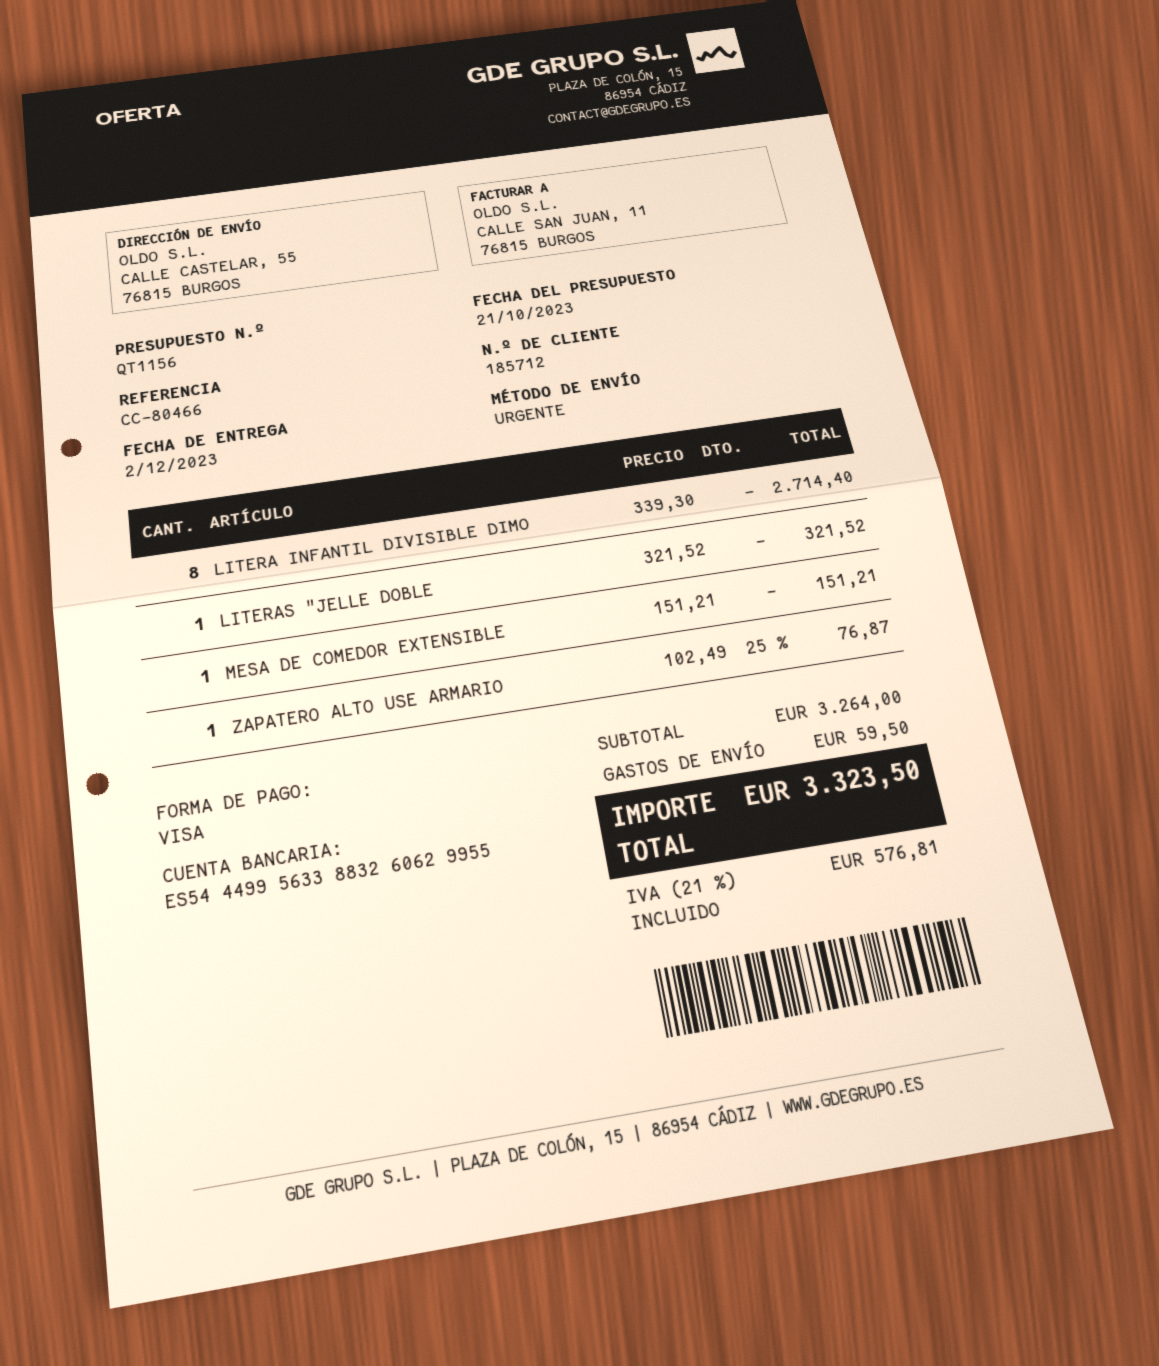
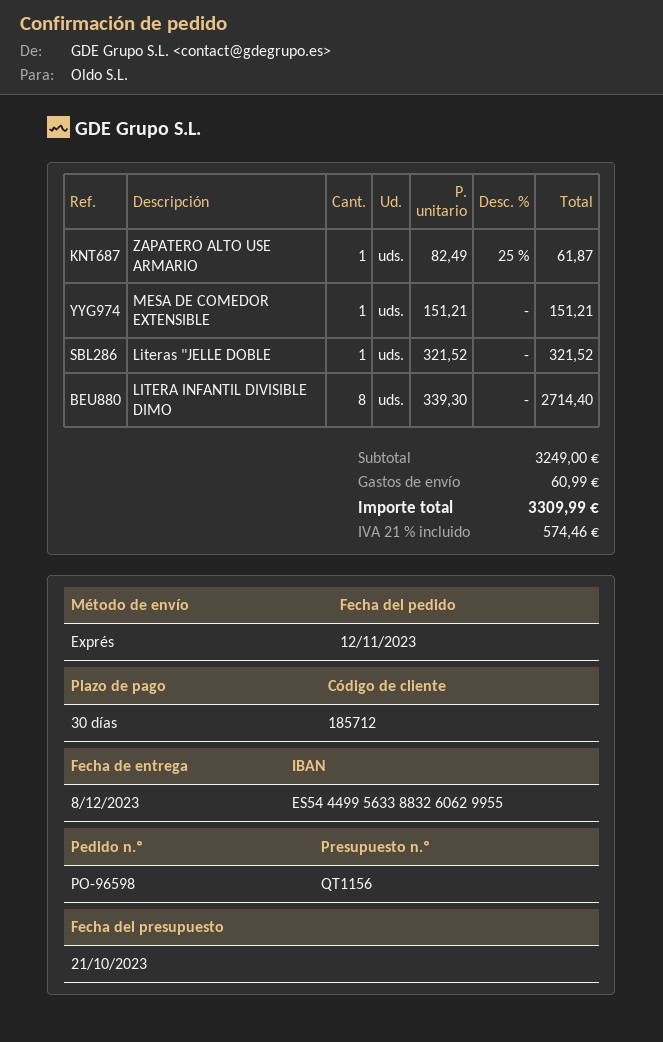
delivery date: 2023-12-02 -> 2023-12-08
ZAPATERO ALTO USE ARMARIO: 1 x 102.49 - 25% = 76.87 -> 1 x 82.49 - 25% = 61.87
subtotal: 3264.00 -> 3249.00
shipping: 59.50 -> 60.99
tax: 21% = 576.81 -> 21% = 574.46
total: 3323.50 -> 3309.99

